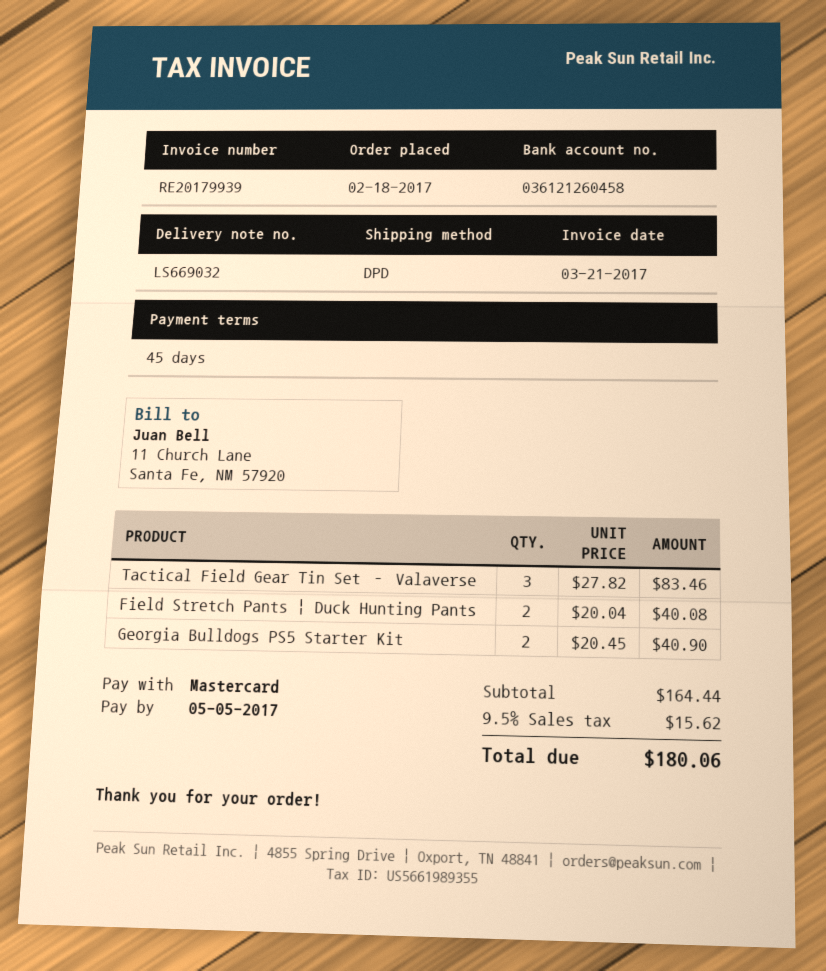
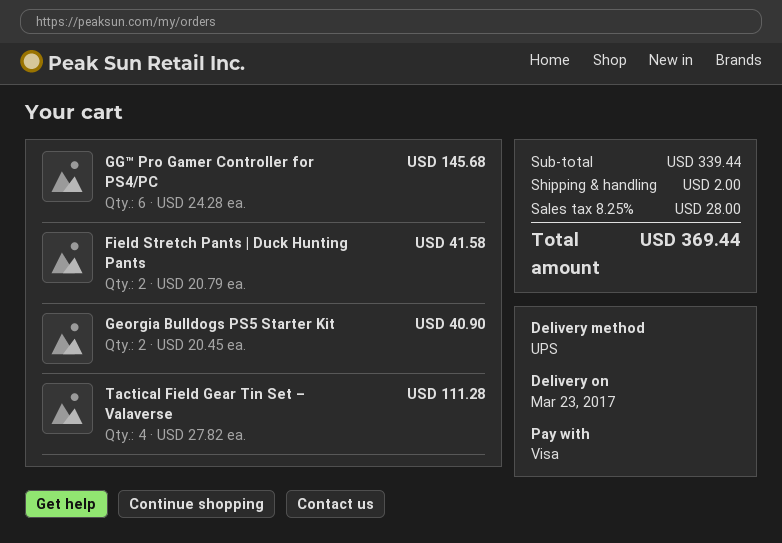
payment method: Mastercard -> Visa
shipping method: DPD -> UPS
Tactical Field Gear Tin Set – Valaverse: 3 x 27.82 = 83.46 -> 4 x 27.82 = 111.28
Field Stretch Pants | Duck Hunting Pants: 2 x 20.04 = 40.08 -> 2 x 20.79 = 41.58
GG™ Pro Gamer Controller for PS4/PC: none -> 6 x 24.28 = 145.68
subtotal: 164.44 -> 339.44
shipping: none -> 2.00
tax: 9.5% = 15.62 -> 8.25% = 28.00
total: 180.06 -> 369.44

